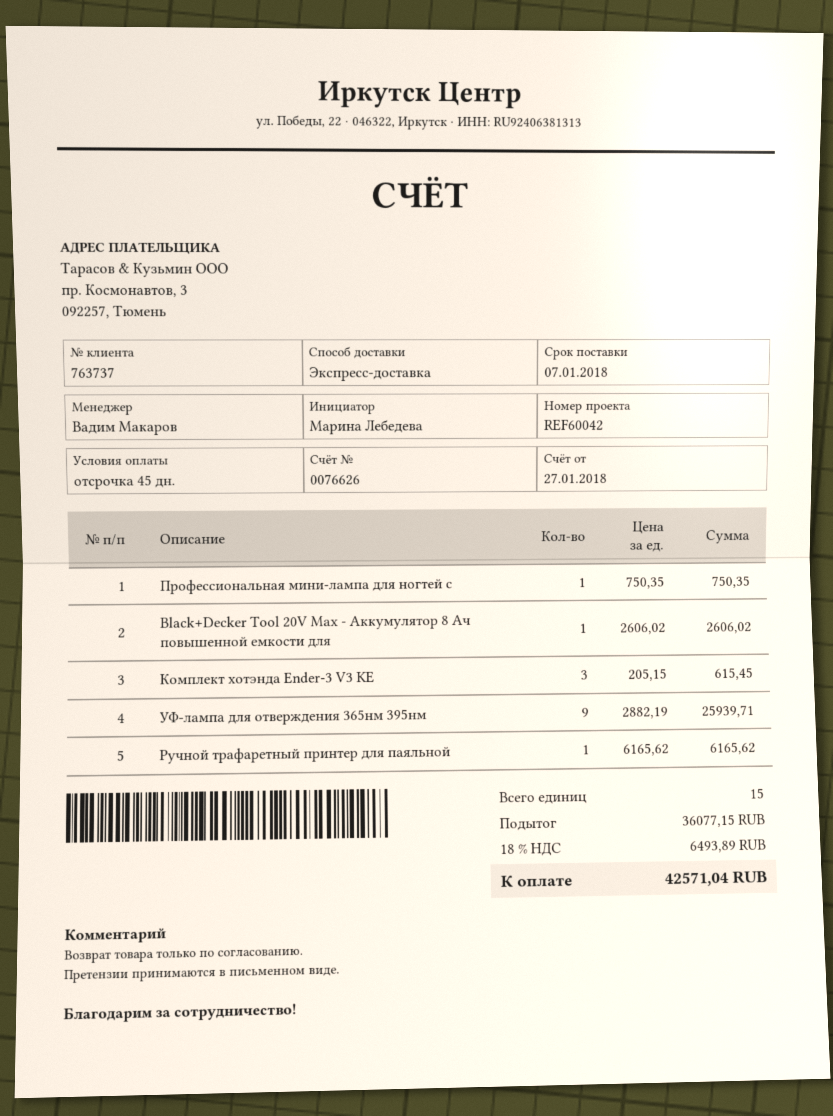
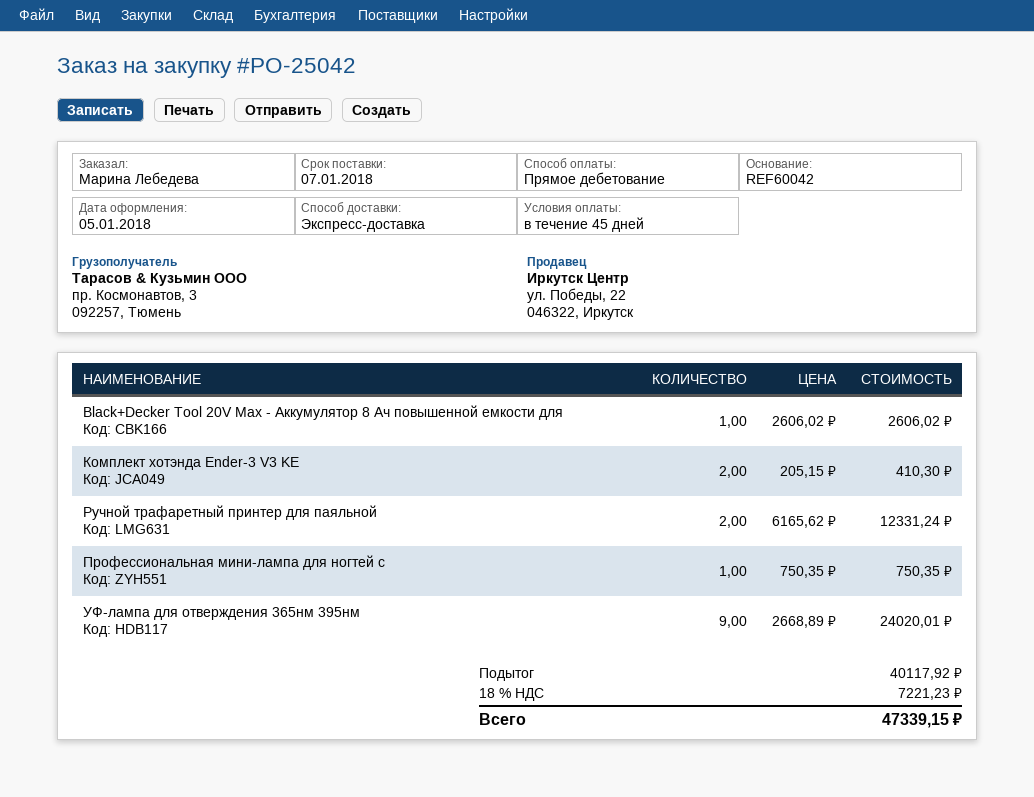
Комплект хотэнда Ender-3 V3 KE: 3 x 205.15 = 615.45 -> 2 x 205.15 = 410.30
УФ-лампа для отверждения 365нм 395нм: 9 x 2882.19 = 25939.71 -> 9 x 2668.89 = 24020.01
Ручной трафаретный принтер для паяльной: 1 x 6165.62 = 6165.62 -> 2 x 6165.62 = 12331.24
subtotal: 36077.15 -> 40117.92
tax: 18% = 6493.89 -> 18% = 7221.23
total: 42571.04 -> 47339.15

